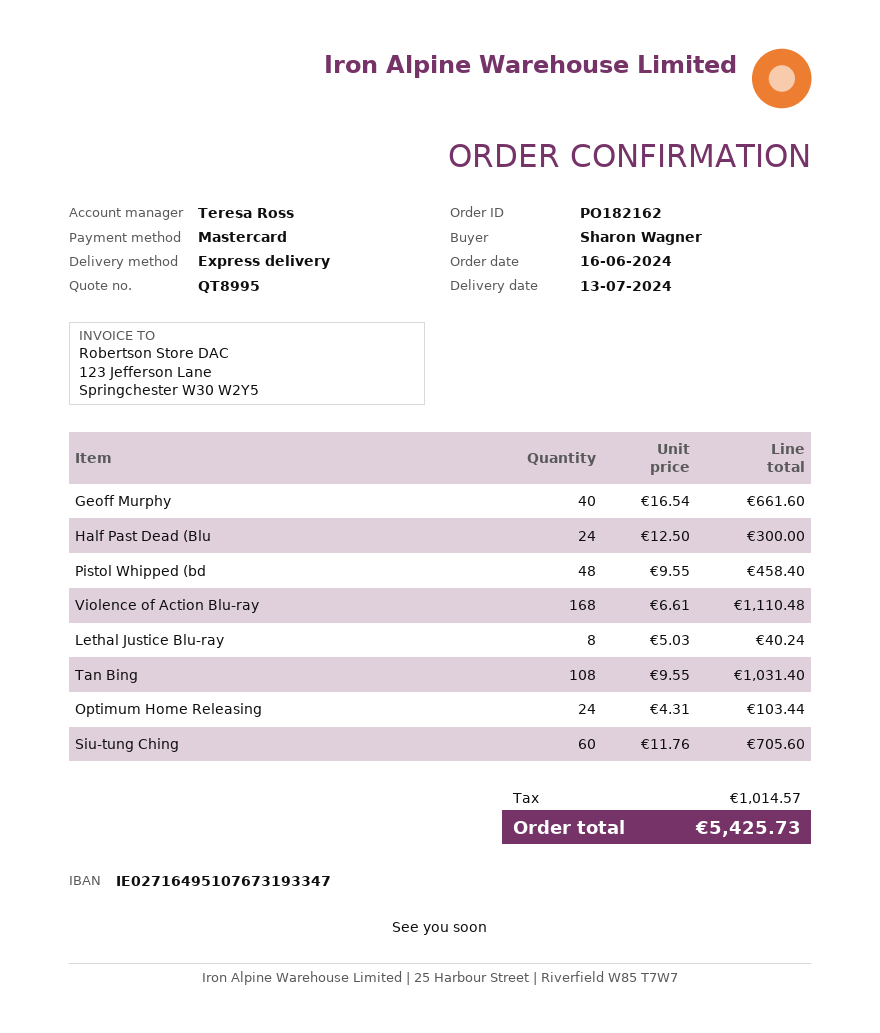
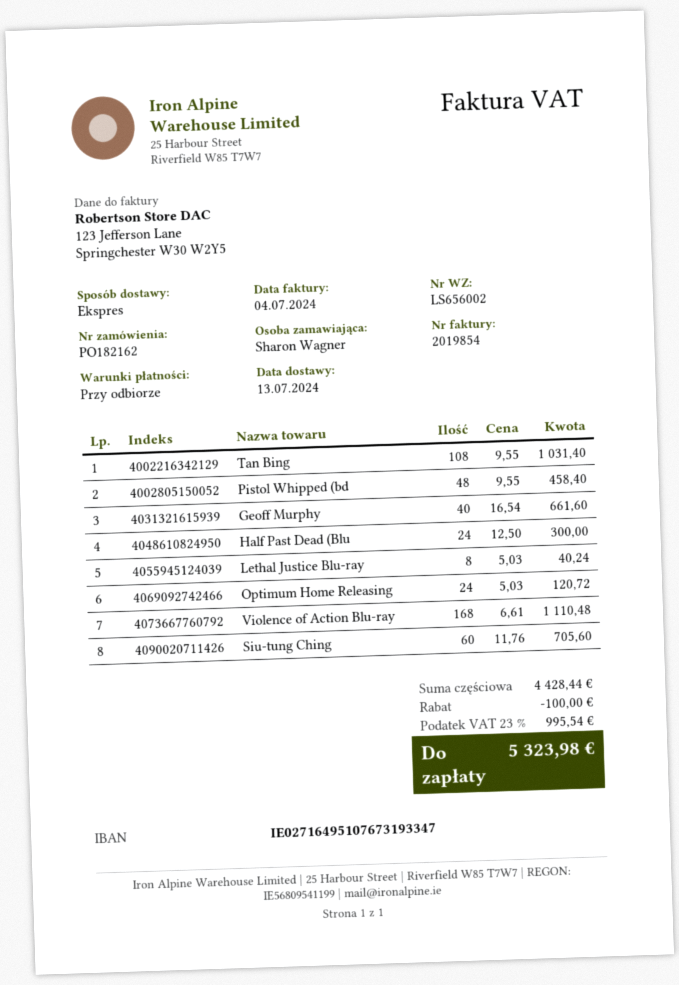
Optimum Home Releasing: 24 x 4.31 = 103.44 -> 24 x 5.03 = 120.72
discount: none -> 100.00
tax: 1014.57 -> 995.54
total: 5425.73 -> 5323.98

